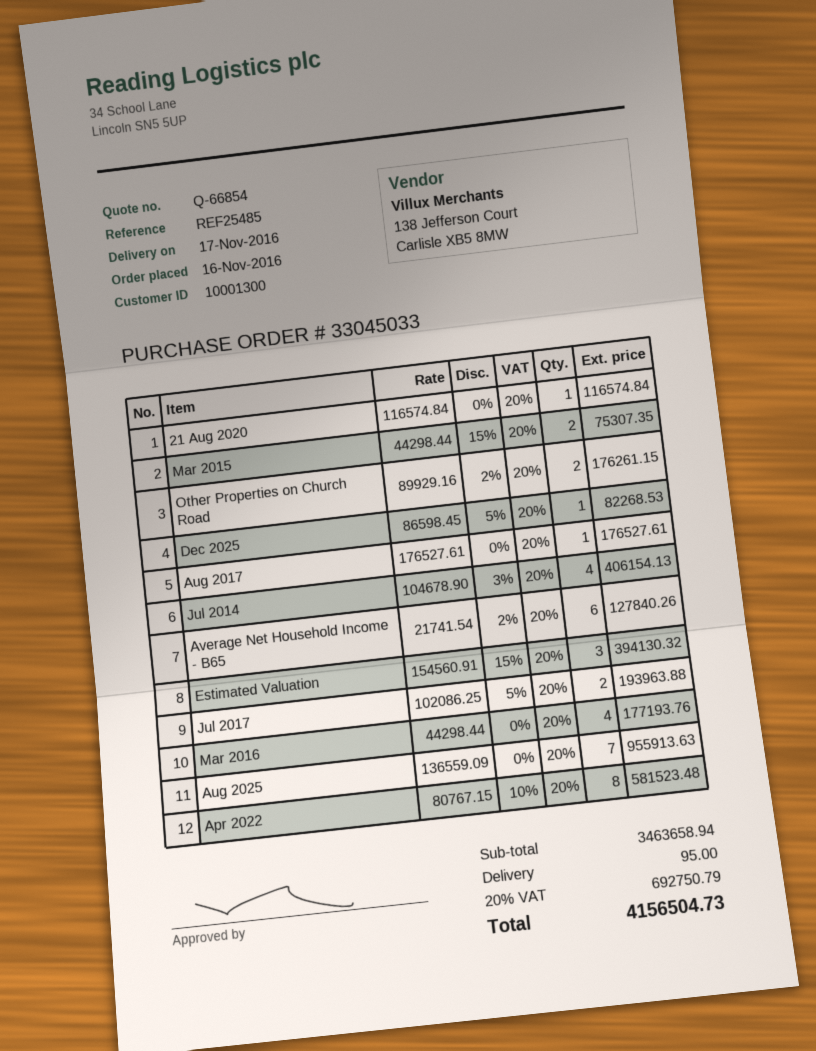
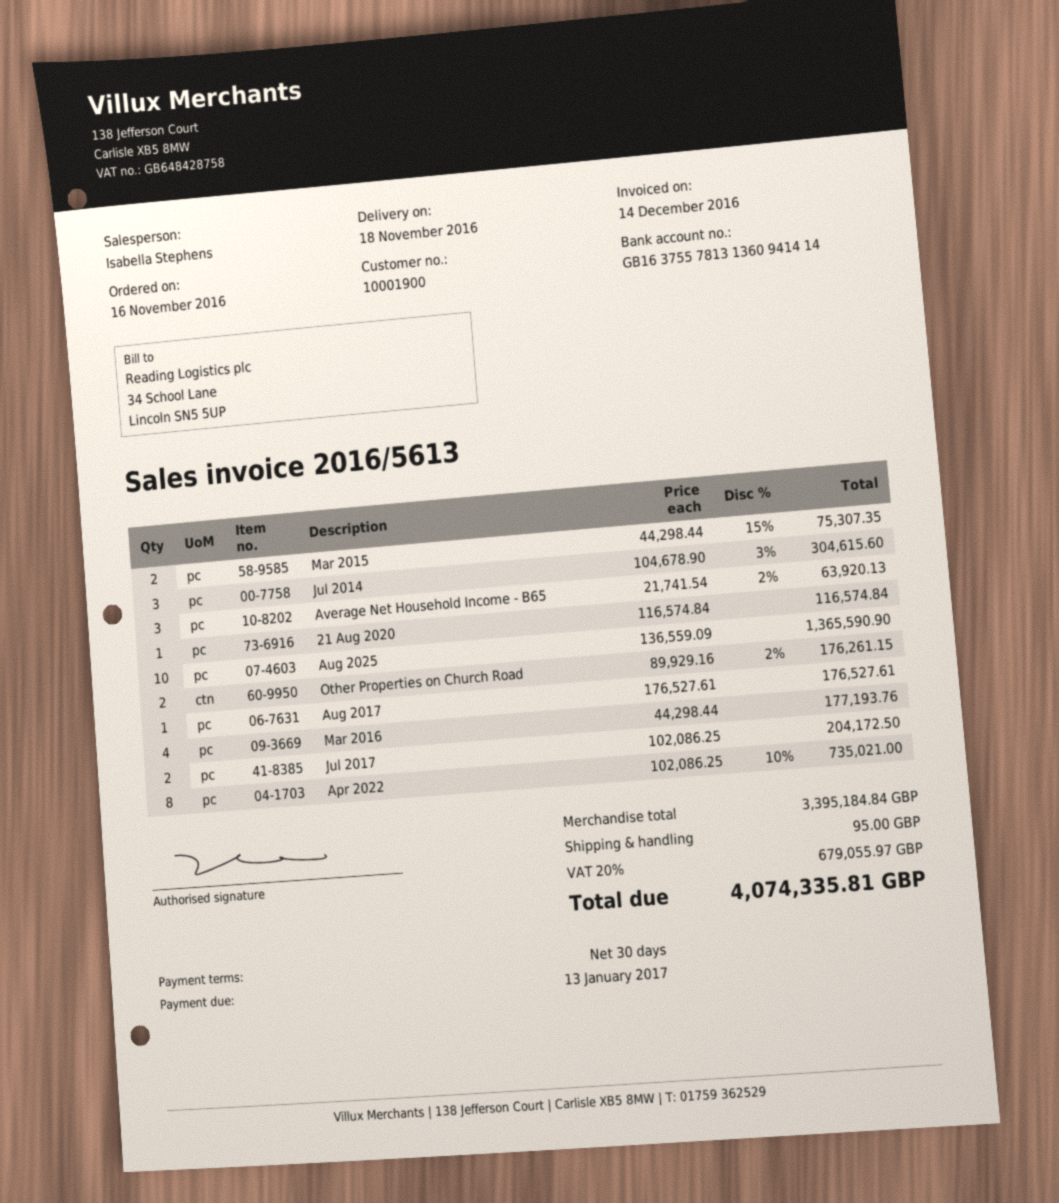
delivery date: 2016-11-17 -> 2016-11-18
customer number: 10001300 -> 10001900
Dec 2025: 1 x 86598.45 - 5% = 82268.53 -> none
Jul 2014: 4 x 104678.90 - 3% = 406154.13 -> 3 x 104678.90 - 3% = 304615.60
Average Net Household Income - B65: 6 x 21741.54 - 2% = 127840.26 -> 3 x 21741.54 - 2% = 63920.13
Estimated Valuation: 3 x 154560.91 - 15% = 394130.32 -> none
Jul 2017: 2 x 102086.25 - 5% = 193963.88 -> 2 x 102086.25 = 204172.50
Aug 2025: 7 x 136559.09 = 955913.63 -> 10 x 136559.09 = 1365590.90
Apr 2022: 8 x 80767.15 - 10% = 581523.48 -> 8 x 102086.25 - 10% = 735021.00
subtotal: 3463658.94 -> 3395184.84
tax: 20% = 692750.79 -> 20% = 679055.97
total: 4156504.73 -> 4074335.81

